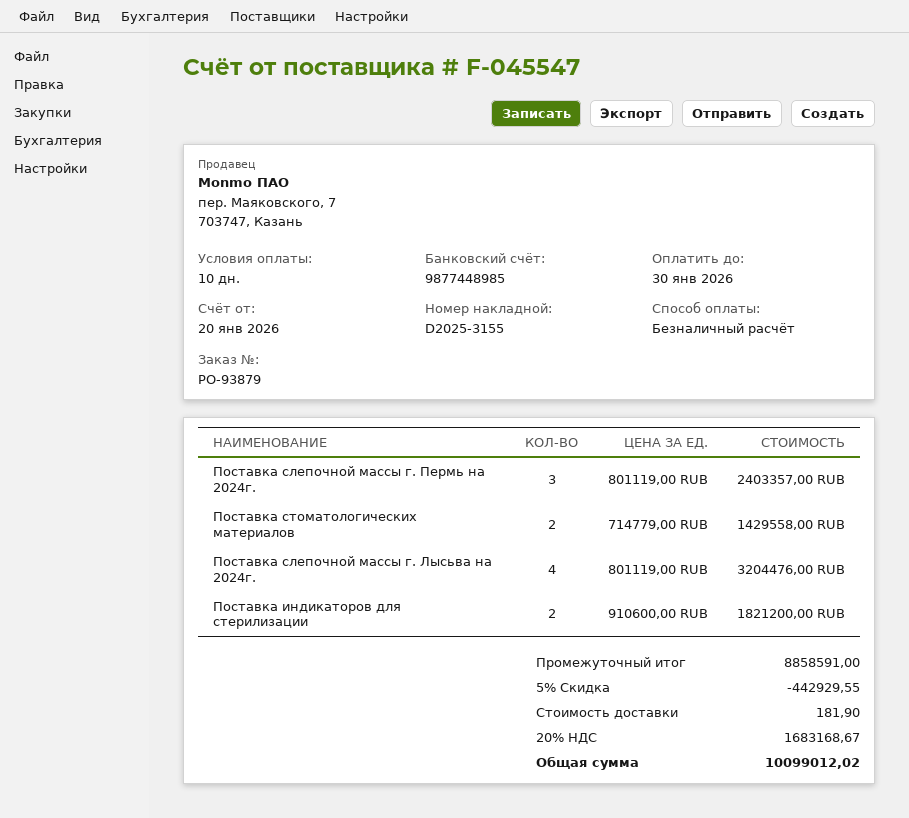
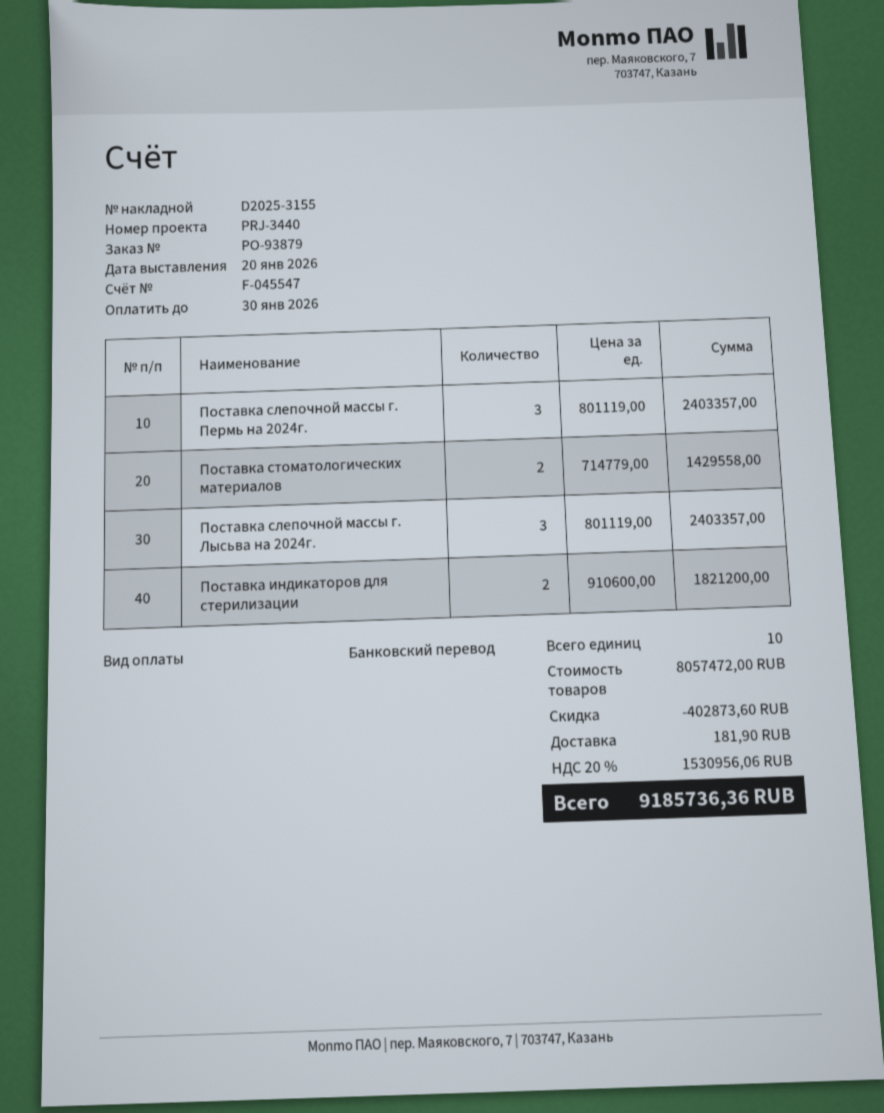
Поставка слепочной массы г. Лысьва на 2024г.: 4 x 801119.00 = 3204476.00 -> 3 x 801119.00 = 2403357.00
subtotal: 8858591.00 -> 8057472.00
discount: 442929.55 -> 402873.60
tax: 20% = 1683168.67 -> 20% = 1530956.06
total: 10099012.02 -> 9185736.36

